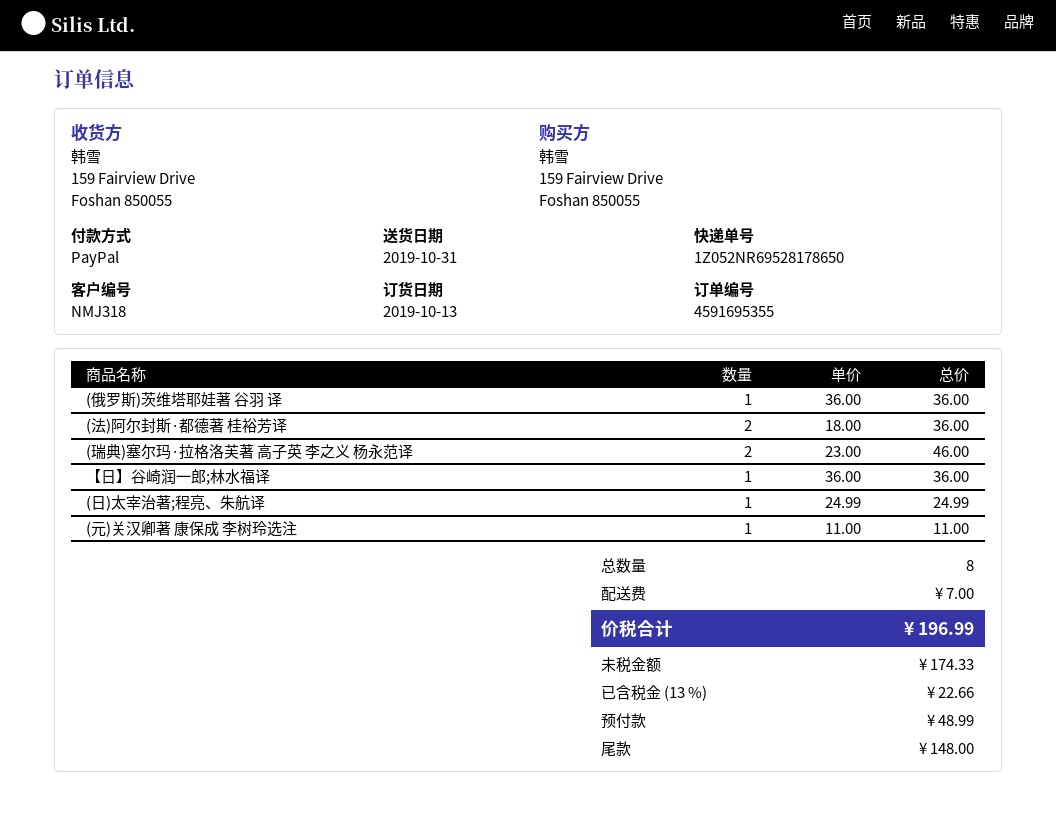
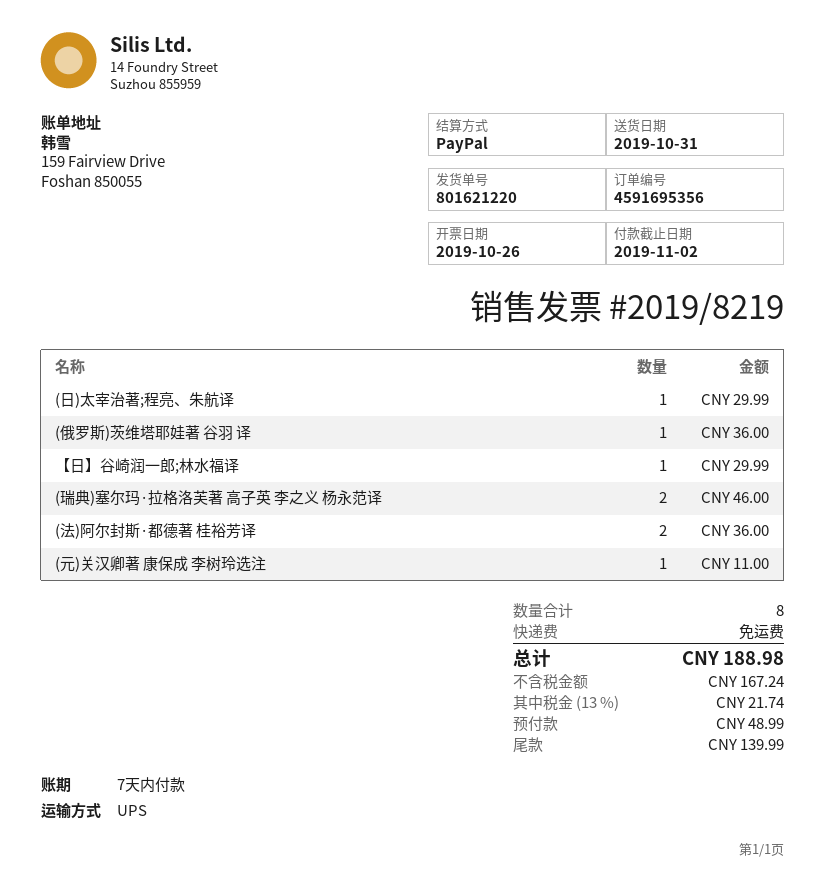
order number: 4591695355 -> 4591695356
【日】谷崎润一郎;林水福译: 1 for 36.00 -> 1 for 29.99
(日)太宰治著;程亮、朱航译: 1 for 24.99 -> 1 for 29.99
shipping: 7.00 -> 0.00
net: 174.33 -> 167.24
tax: 13% = 22.66 -> 13% = 21.74
total: 196.99 -> 188.98
balance: 148.00 -> 139.99

